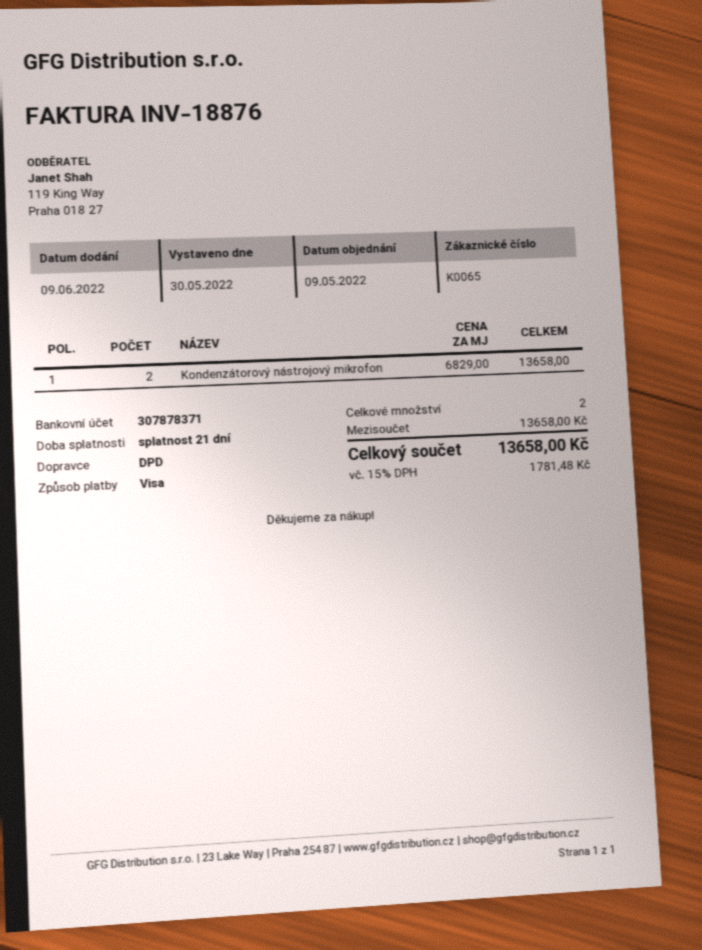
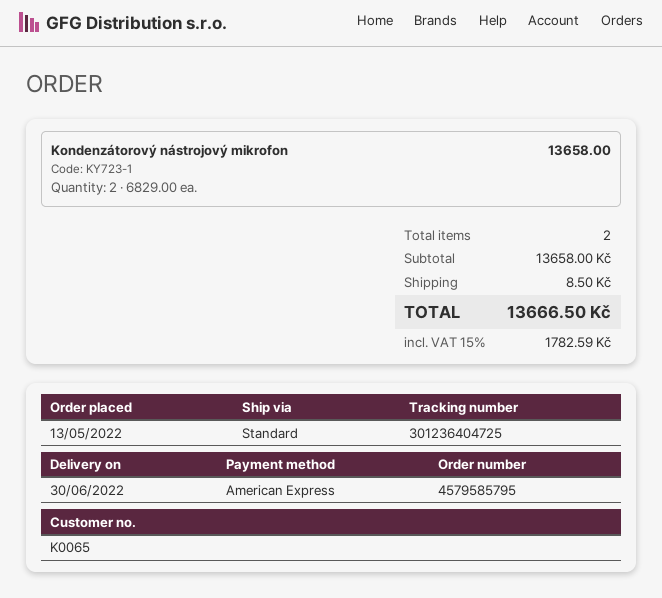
order date: 2022-05-09 -> 2022-05-13
delivery date: 2022-06-09 -> 2022-06-30
payment method: Visa -> American Express
shipping method: DPD -> standard
shipping: none -> 8.50
tax: 15% = 1781.48 -> 15% = 1782.59
total: 13658.00 -> 13666.50

